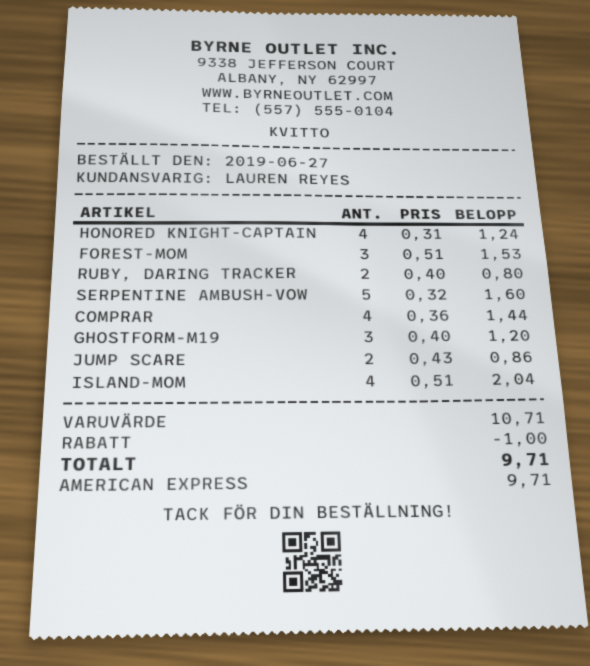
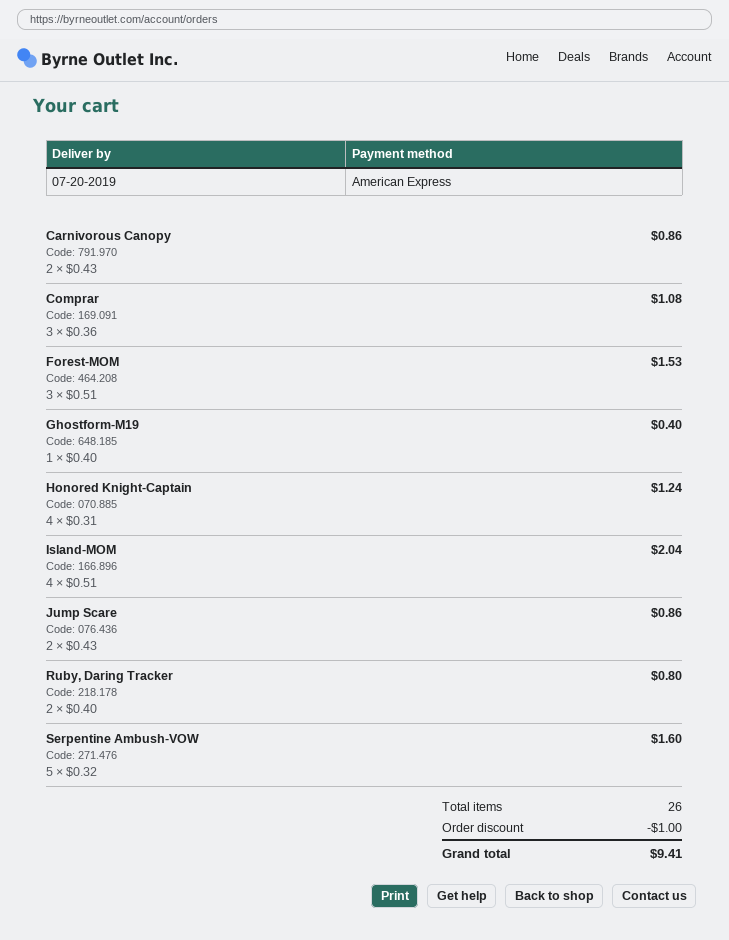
COMPRAR: 4 x 0.36 = 1.44 -> 3 x 0.36 = 1.08
GHOSTFORM-M19: 3 x 0.40 = 1.20 -> 1 x 0.40 = 0.40
Carnivorous Canopy: none -> 2 x 0.43 = 0.86
total: 9.71 -> 9.41

